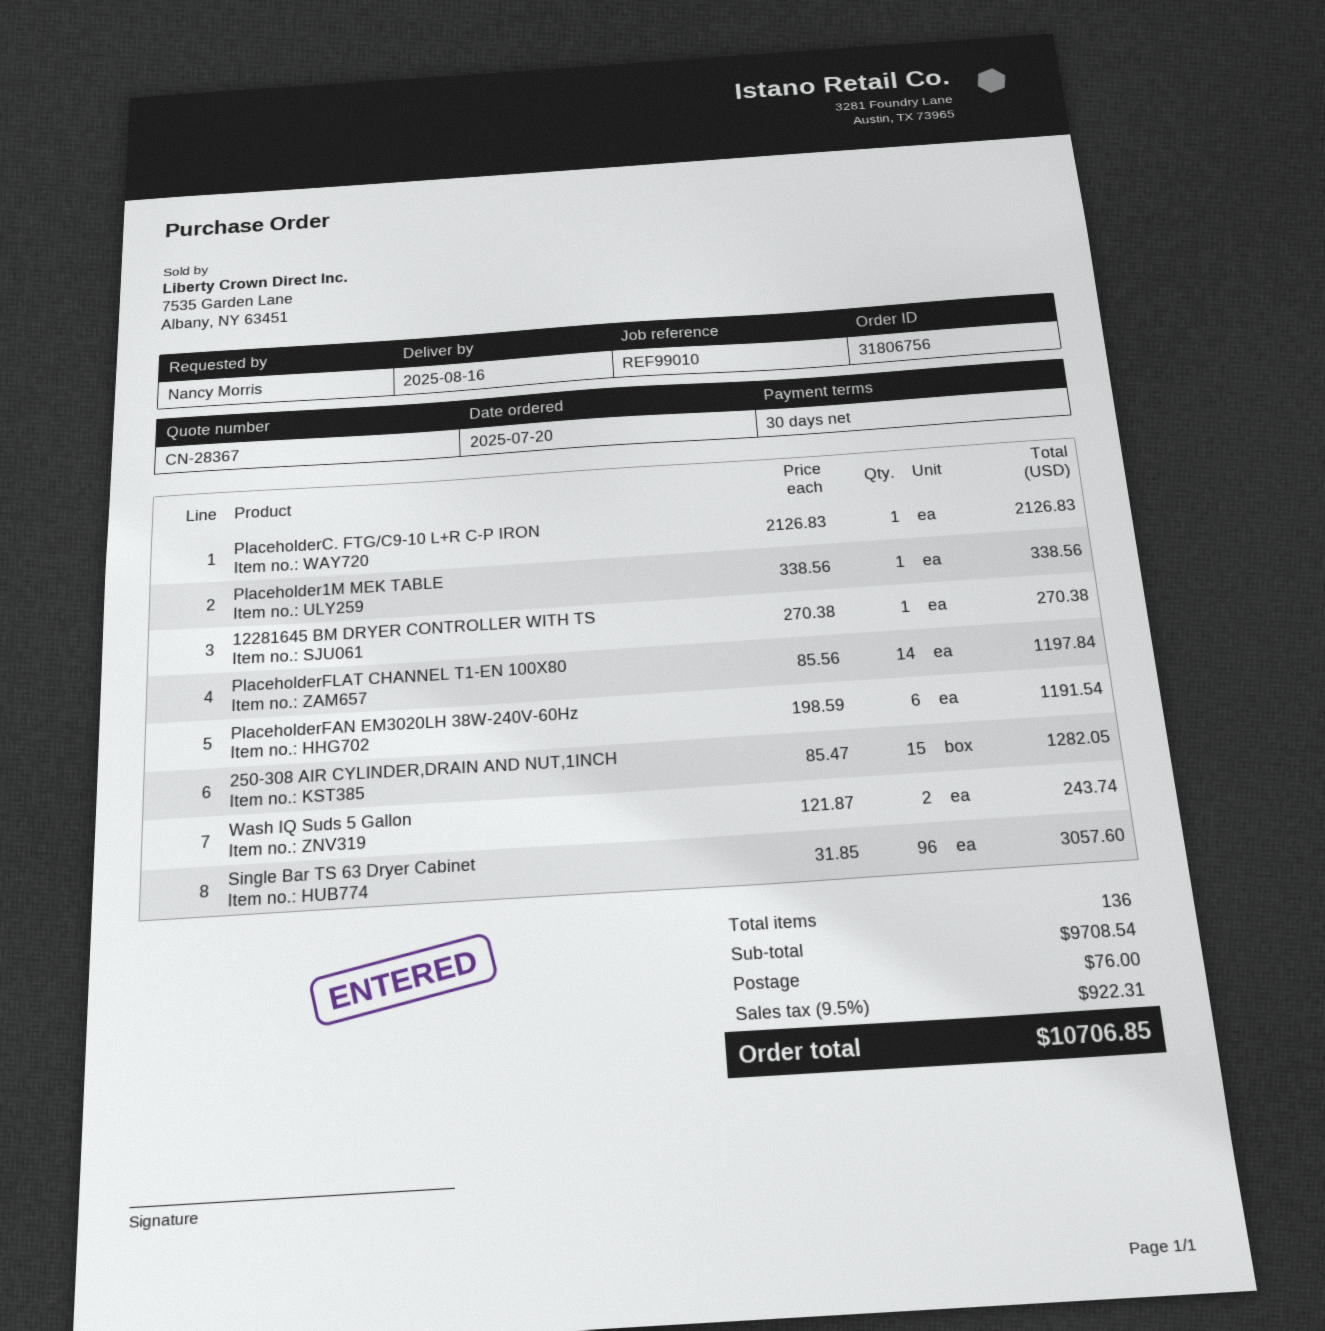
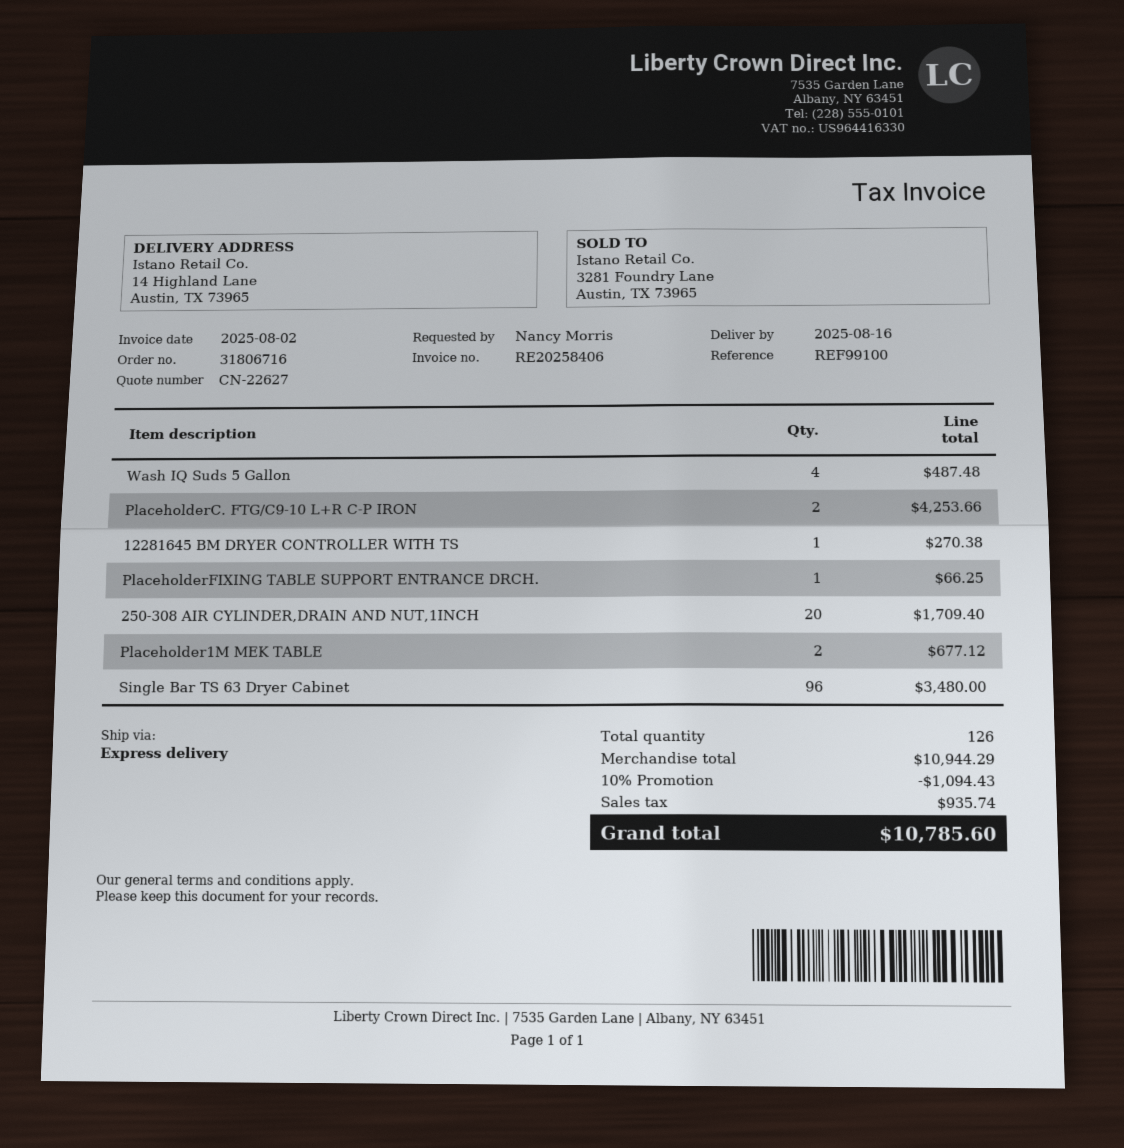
quote number: CN-28367 -> CN-22627
order number: 31806756 -> 31806716
reference: REF99010 -> REF99100
PlaceholderC. FTG/C9-10 L+R C-P IRON: 1 for 2126.83 -> 2 for 4253.66
Placeholder1M MEK TABLE: 1 for 338.56 -> 2 for 677.12
PlaceholderFLAT CHANNEL T1-EN 100X80: 14 for 1197.84 -> none
PlaceholderFAN EM3020LH 38W-240V-60Hz: 6 for 1191.54 -> none
250-308 AIR CYLINDER,DRAIN AND NUT,1INCH: 15 for 1282.05 -> 20 for 1709.40
Wash IQ Suds 5 Gallon: 2 for 243.74 -> 4 for 487.48
Single Bar TS 63 Dryer Cabinet: 96 for 3057.60 -> 96 for 3480.00
PlaceholderFIXING TABLE SUPPORT ENTRANCE DRCH.: none -> 1 for 66.25
total quantity: 136 -> 126
subtotal: 9708.54 -> 10944.29
discount: none -> 10% = 1094.43
shipping: 76.00 -> none
tax: 922.31 -> 935.74
total: 10706.85 -> 10785.60

